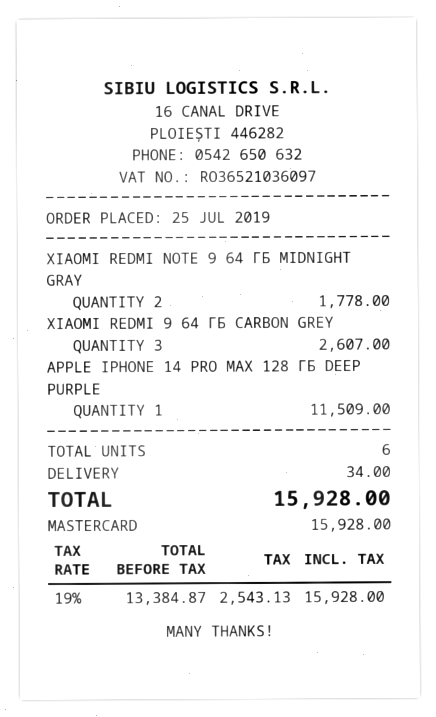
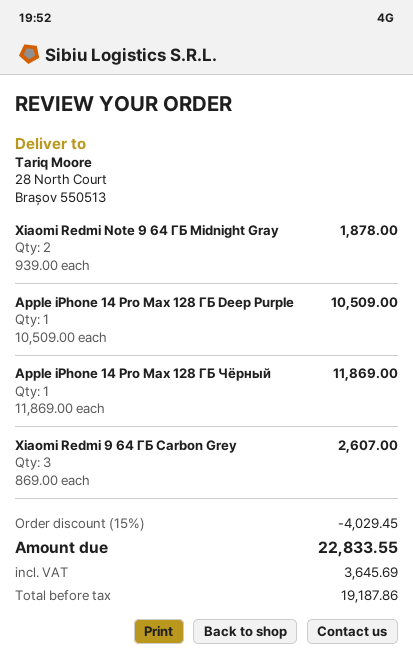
XIAOMI REDMI NOTE 9 64 ГБ MIDNIGHT GRAY: 2 for 1778.00 -> 2 for 1878.00
APPLE IPHONE 14 PRO MAX 128 ГБ DEEP PURPLE: 1 for 11509.00 -> 1 for 10509.00
Apple iPhone 14 Pro Max 128 ГБ Чёрный: none -> 1 for 11869.00
discount: none -> 15% = 4029.45
shipping: 34.00 -> none
net: 13384.87 -> 19187.86
tax: 2543.13 -> 3645.69
total: 15928.00 -> 22833.55

